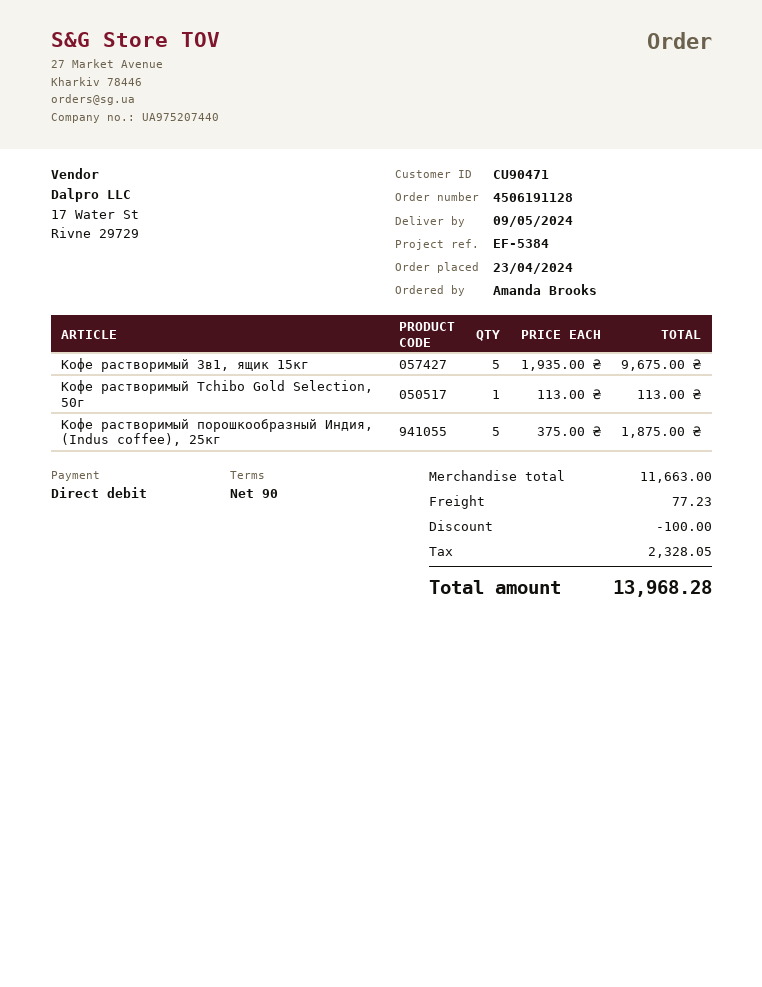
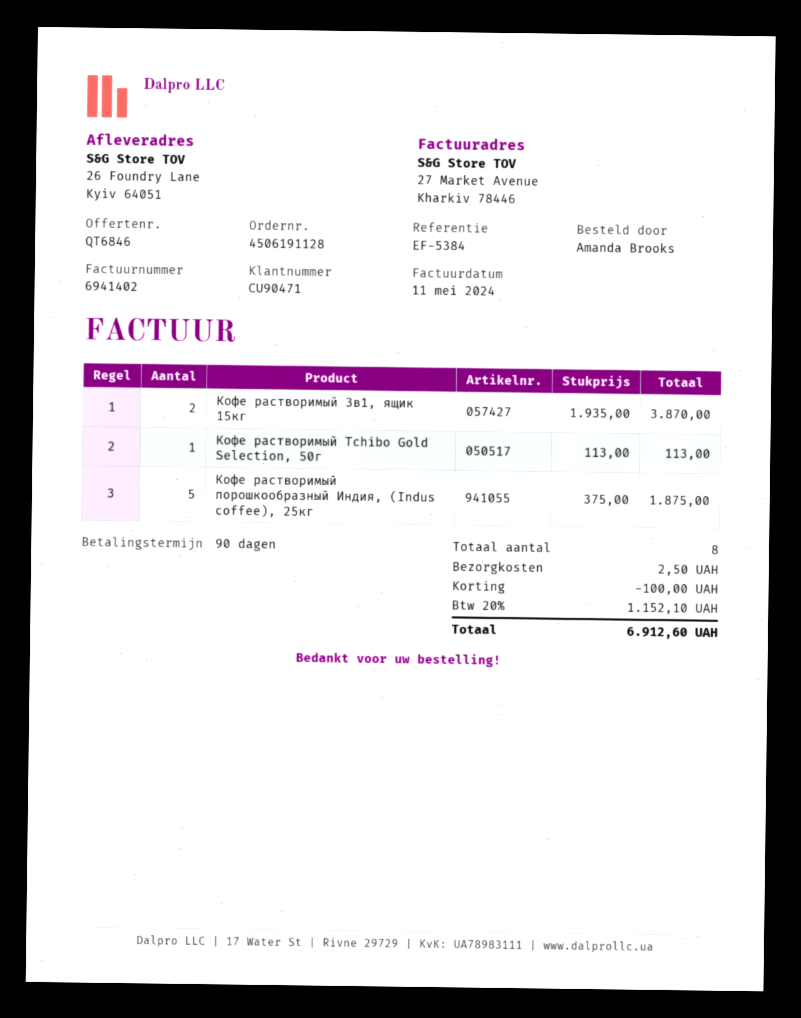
Кофе растворимый 3в1, ящик 15кг: 5 x 1935.00 = 9675.00 -> 2 x 1935.00 = 3870.00
shipping: 77.23 -> 2.50
tax: 2328.05 -> 1152.10
total: 13968.28 -> 6912.60

